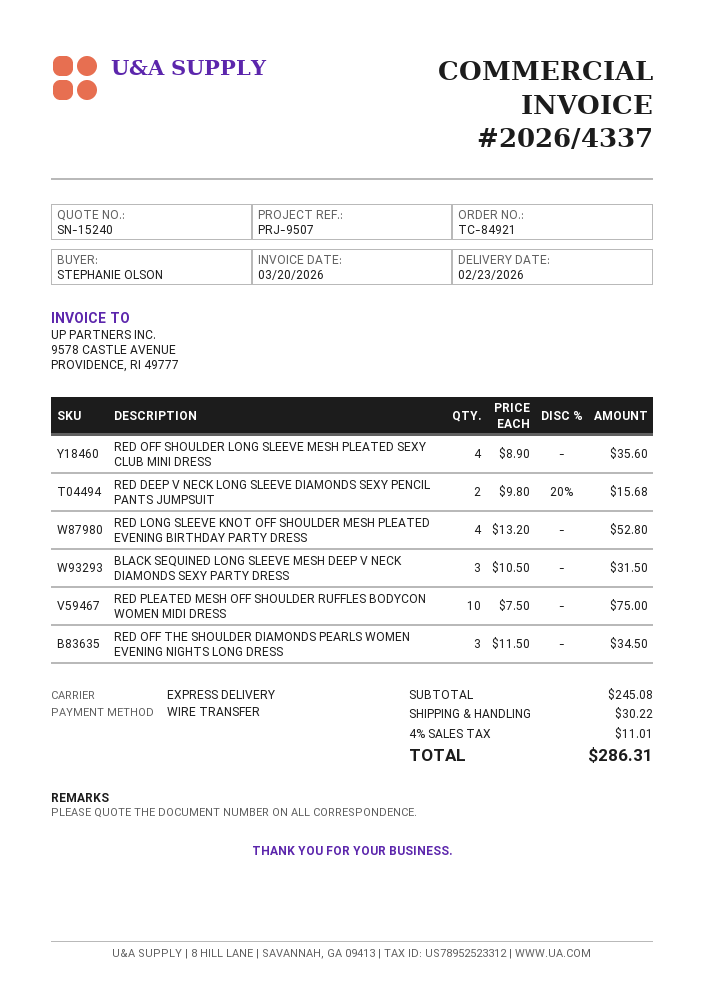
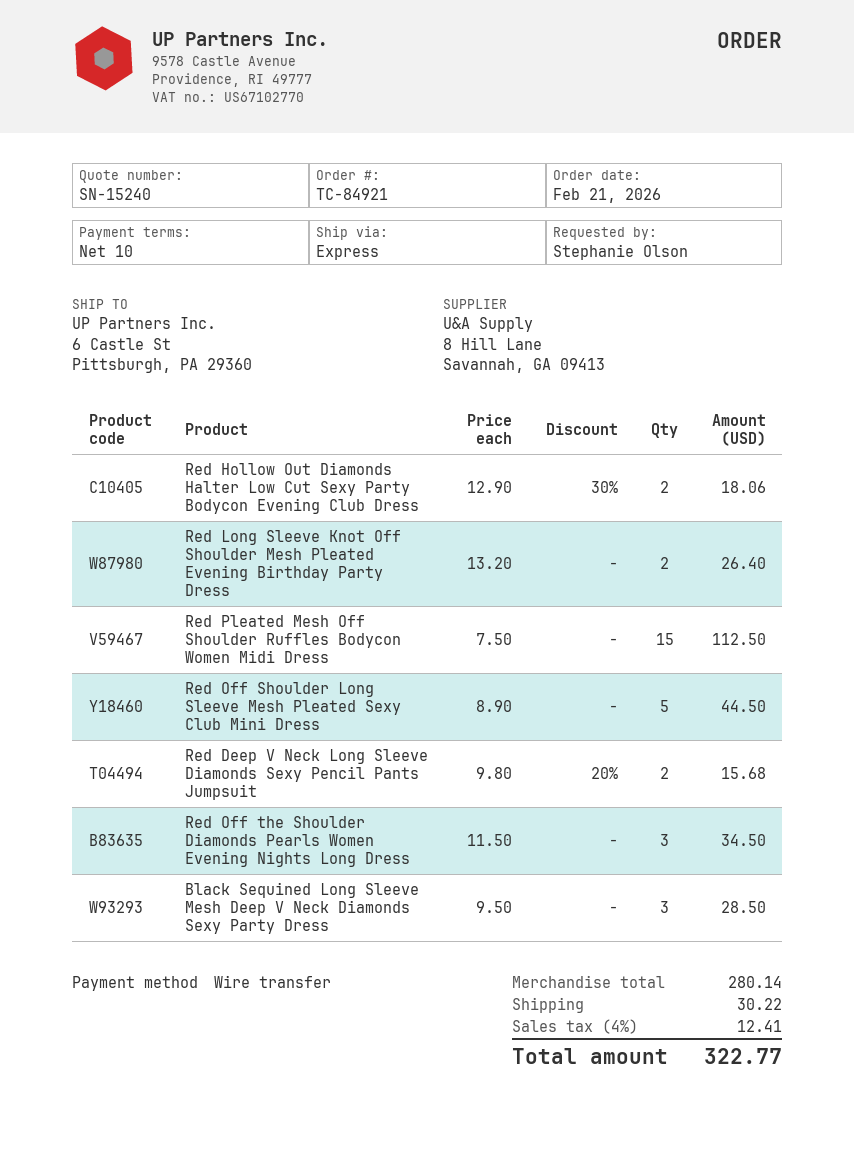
RED OFF SHOULDER LONG SLEEVE MESH PLEATED SEXY CLUB MINI DRESS: 4 x 8.90 = 35.60 -> 5 x 8.90 = 44.50
RED LONG SLEEVE KNOT OFF SHOULDER MESH PLEATED EVENING BIRTHDAY PARTY DRESS: 4 x 13.20 = 52.80 -> 2 x 13.20 = 26.40
BLACK SEQUINED LONG SLEEVE MESH DEEP V NECK DIAMONDS SEXY PARTY DRESS: 3 x 10.50 = 31.50 -> 3 x 9.50 = 28.50
RED PLEATED MESH OFF SHOULDER RUFFLES BODYCON WOMEN MIDI DRESS: 10 x 7.50 = 75.00 -> 15 x 7.50 = 112.50
Red Hollow Out Diamonds Halter Low Cut Sexy Party Bodycon Evening Club Dress: none -> 2 x 12.90 - 30% = 18.06
subtotal: 245.08 -> 280.14
tax: 4% = 11.01 -> 4% = 12.41
total: 286.31 -> 322.77

